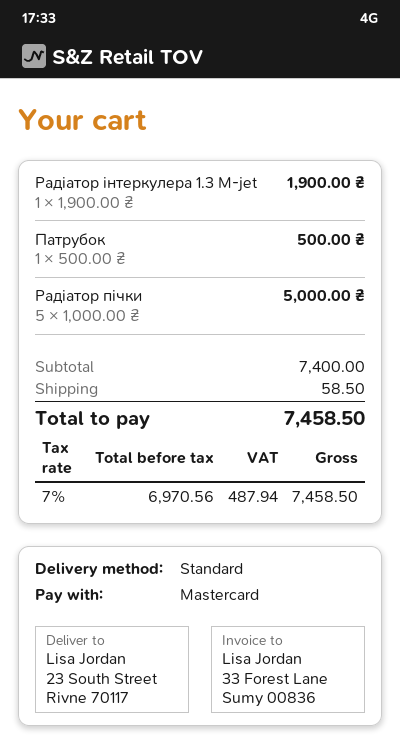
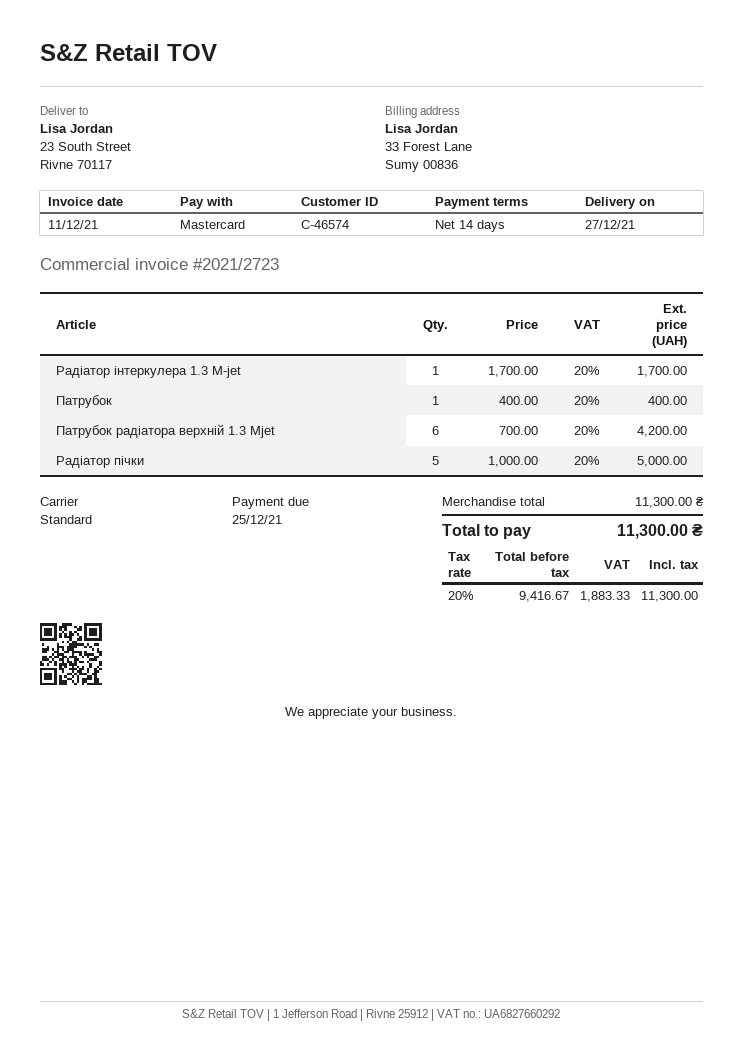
Радіатор інтеркулера 1.3 M-jet: 1 x 1900.00 = 1900.00 -> 1 x 1700.00 = 1700.00
Патрубок: 1 x 500.00 = 500.00 -> 1 x 400.00 = 400.00
Патрубок радіатора верхній 1.3 Mjet: none -> 6 x 700.00 = 4200.00
subtotal: 7400.00 -> 11300.00
shipping: 58.50 -> none
net: 6970.56 -> 9416.67
tax: 7% = 487.94 -> 20% = 1883.33
total: 7458.50 -> 11300.00

